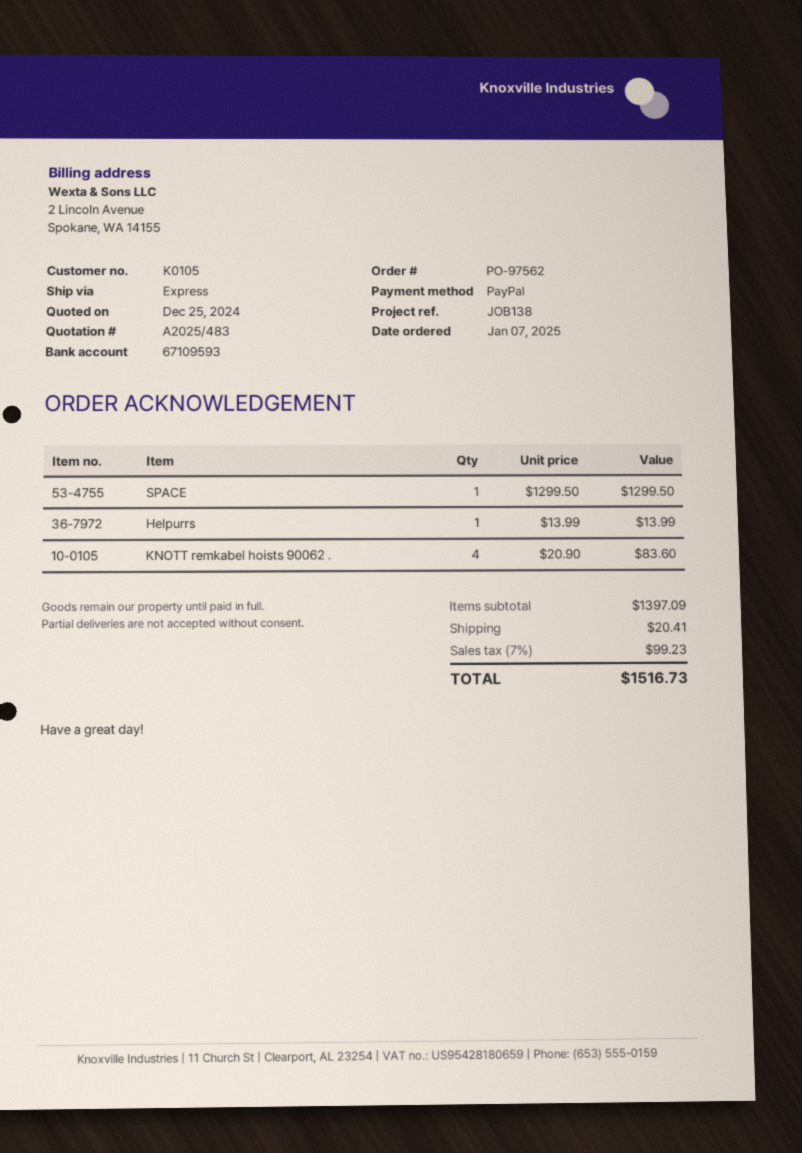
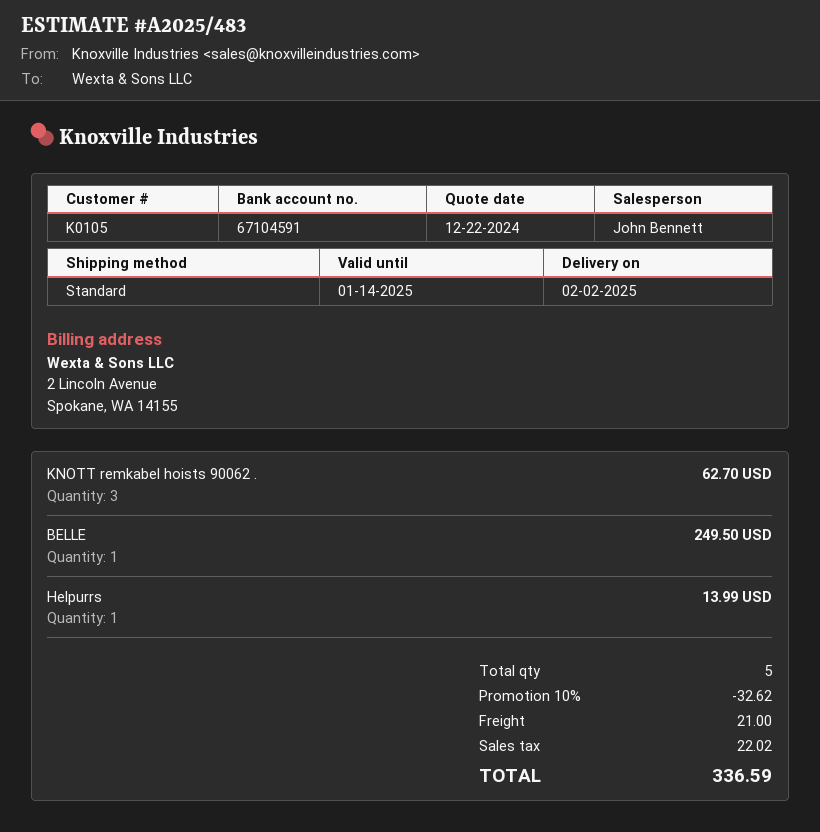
quote date: 2024-12-25 -> 2024-12-22
bank account: 67109593 -> 67104591
shipping method: express -> standard
SPACE: 1 for 1299.50 -> none
KNOTT remkabel hoists 90062 .: 4 for 83.60 -> 3 for 62.70
BELLE: none -> 1 for 249.50
discount: none -> 10% = 32.62
shipping: 20.41 -> 21.00
tax: 99.23 -> 22.02
total: 1516.73 -> 336.59

